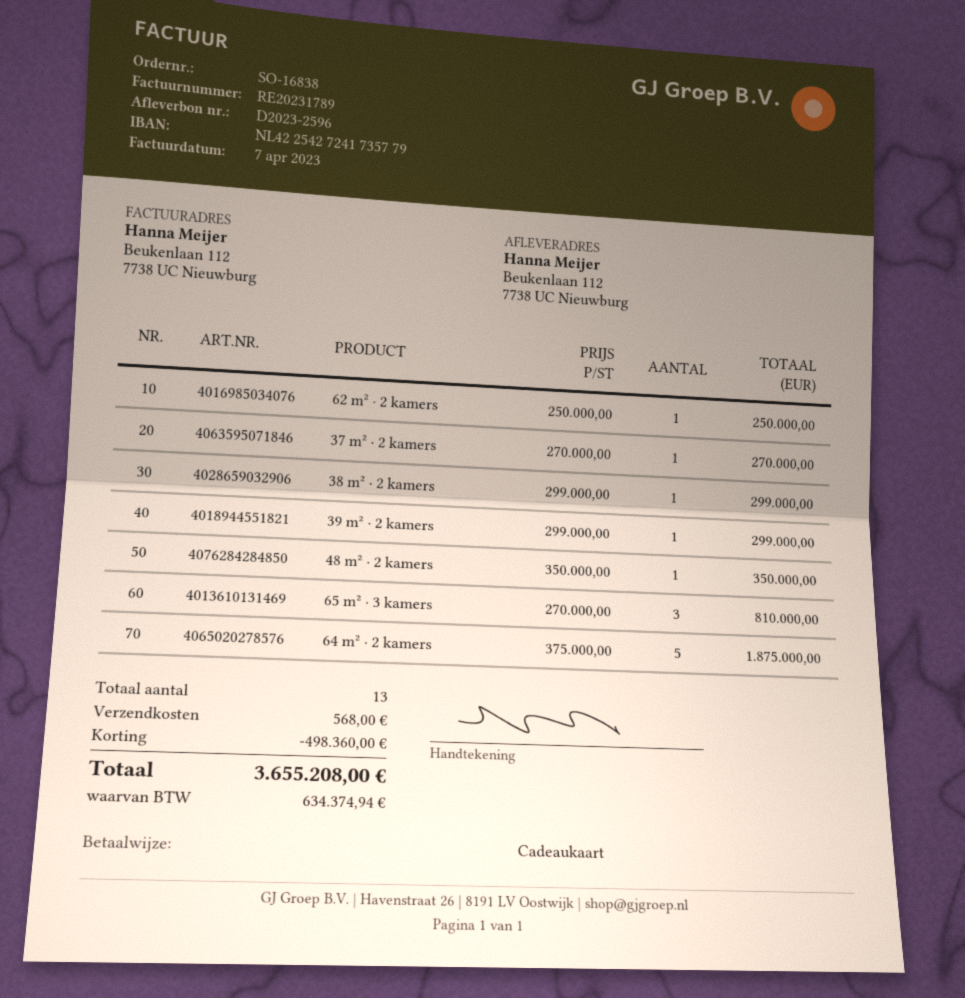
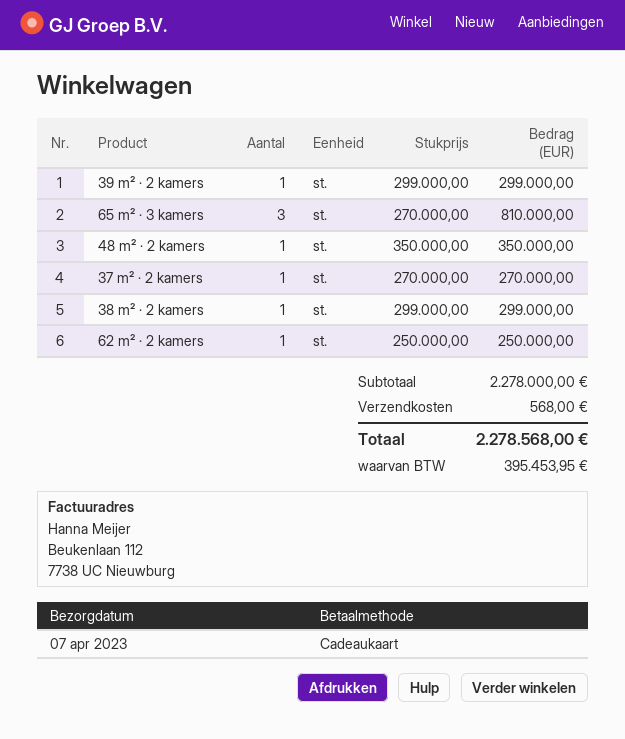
64 m² · 2 kamers: 5 x 375000.00 = 1875000.00 -> none
discount: 498360.00 -> none
tax: 634374.94 -> 395453.95
total: 3655208.00 -> 2278568.00

